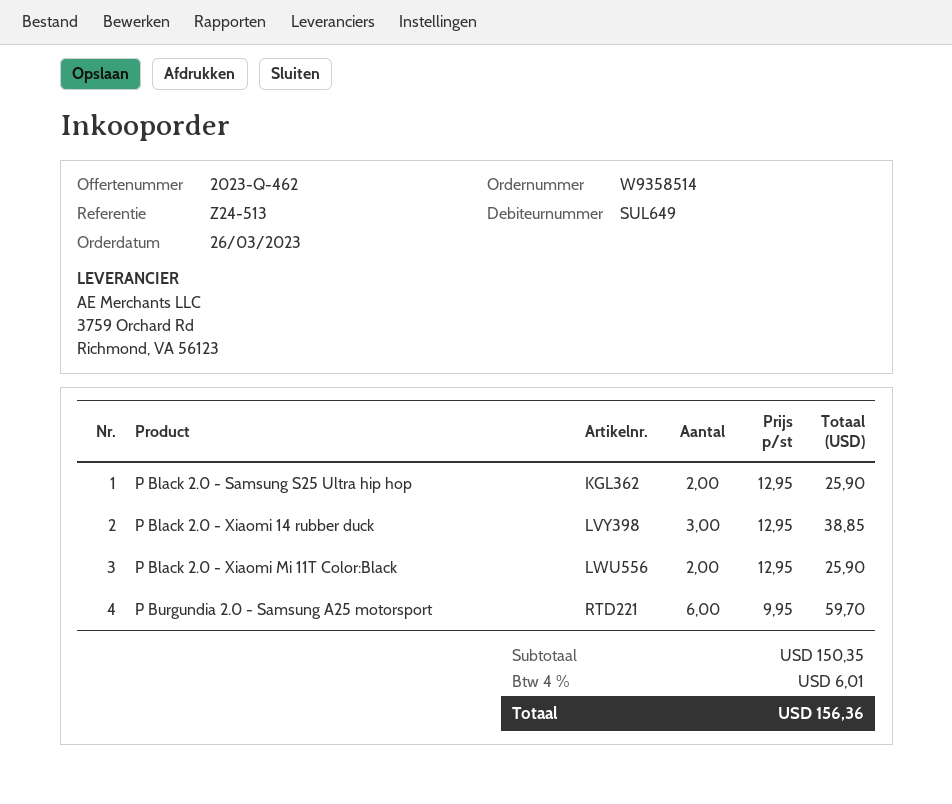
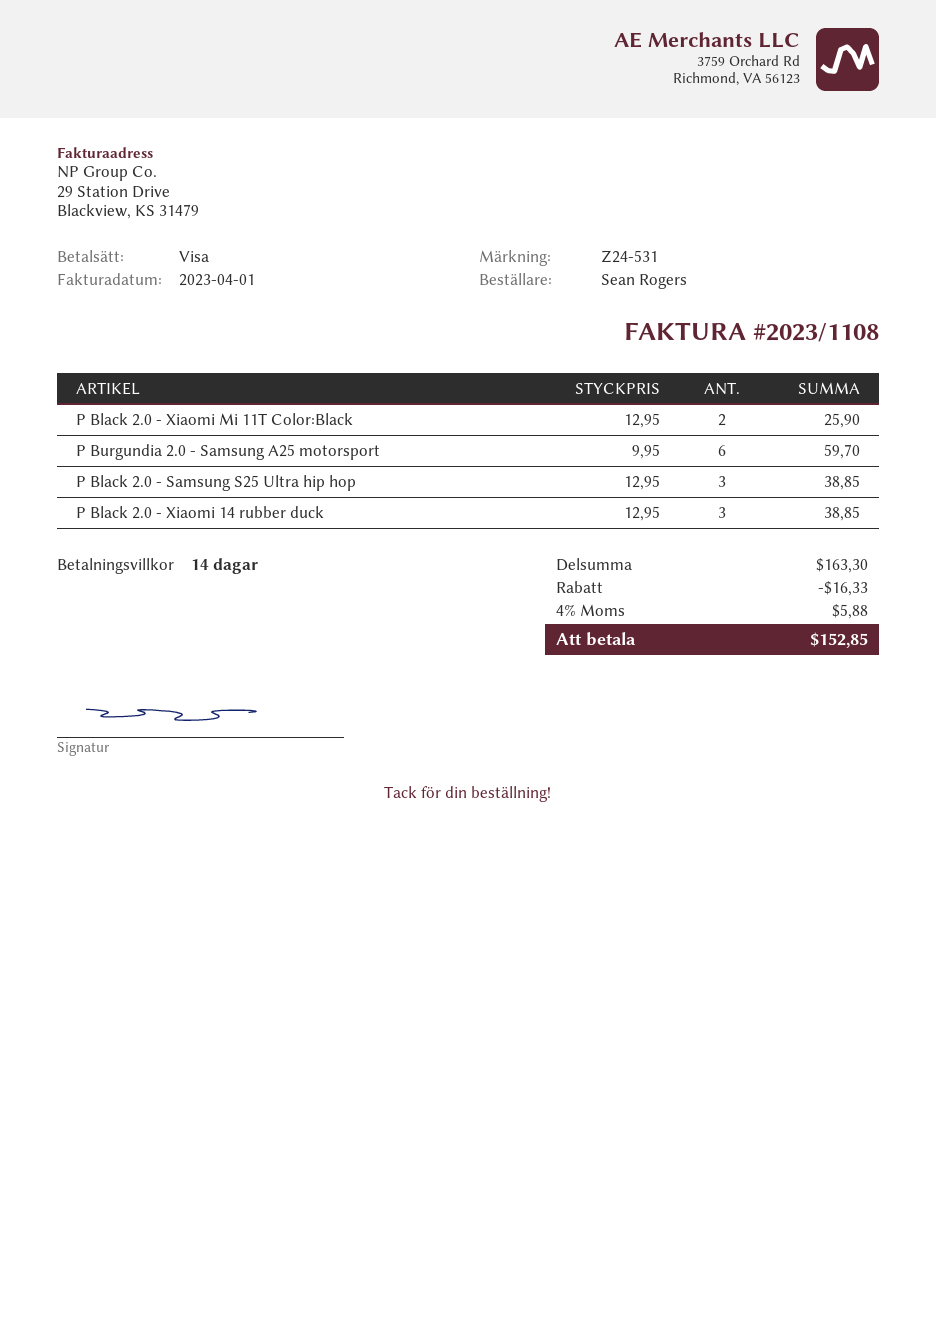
reference: Z24-513 -> Z24-531
P Black 2.0 - Samsung S25 Ultra hip hop: 2 x 12.95 = 25.90 -> 3 x 12.95 = 38.85
subtotal: 150.35 -> 163.30
discount: none -> 16.33
tax: 4% = 6.01 -> 4% = 5.88
total: 156.36 -> 152.85

